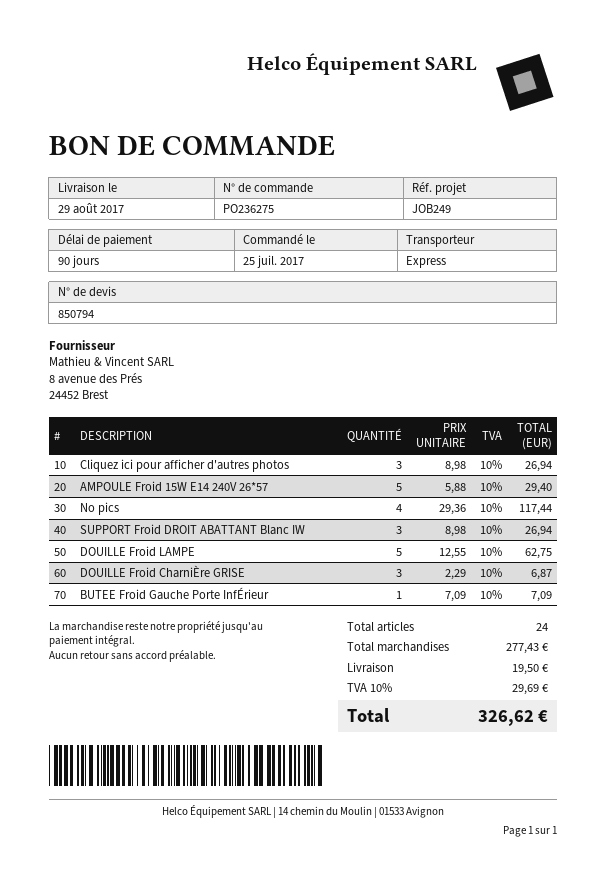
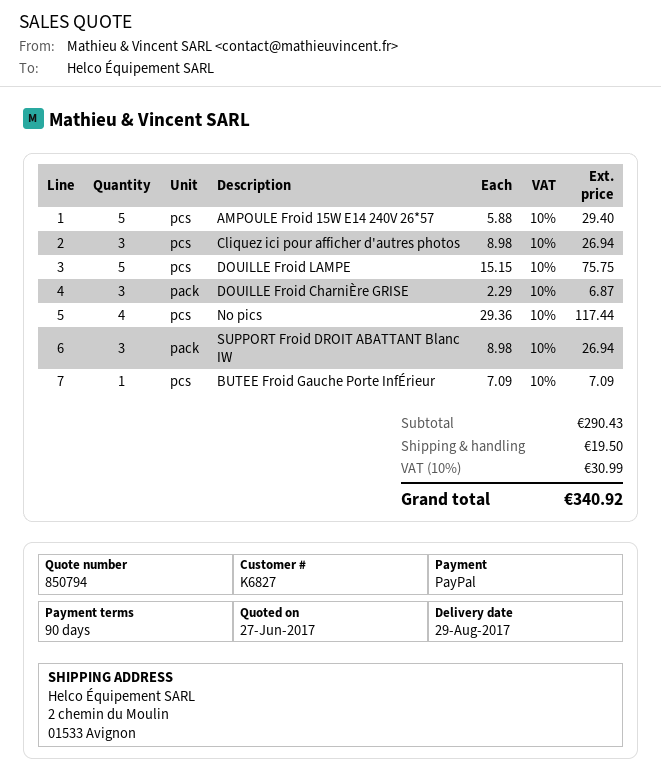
DOUILLE Froid LAMPE: 5 x 12.55 = 62.75 -> 5 x 15.15 = 75.75
subtotal: 277.43 -> 290.43
tax: 10% = 29.69 -> 10% = 30.99
total: 326.62 -> 340.92

